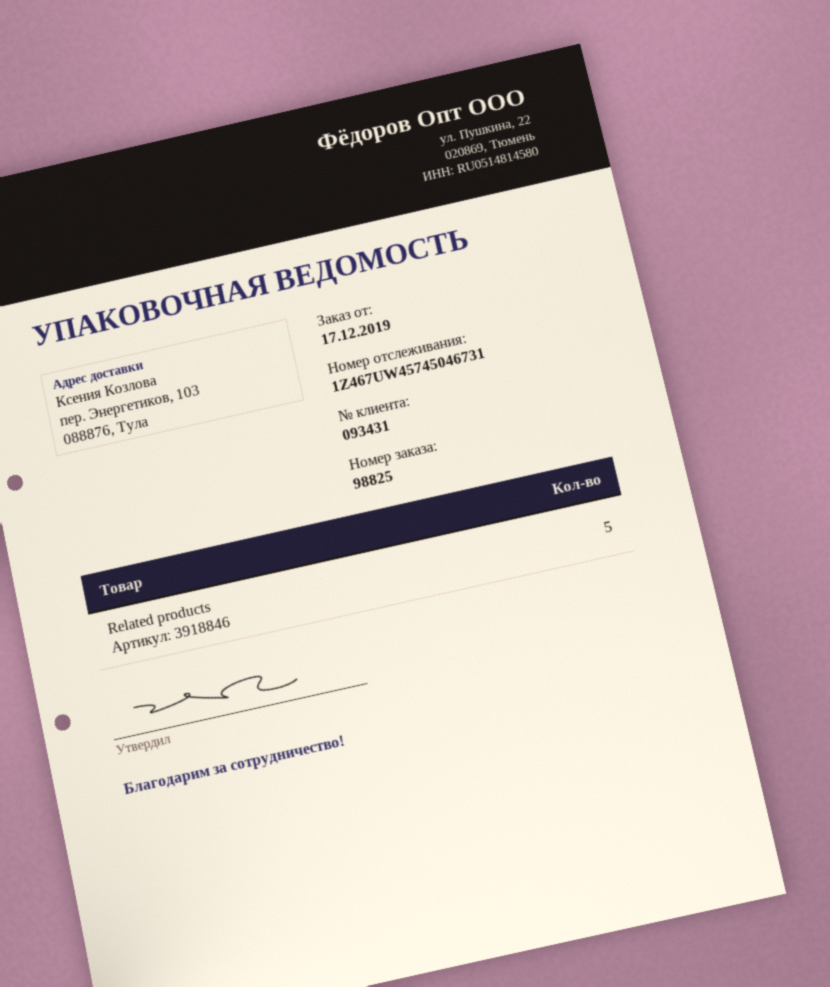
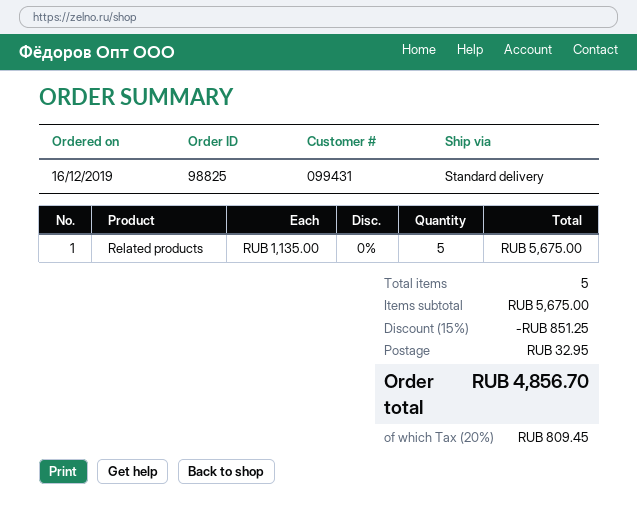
order date: 2019-12-17 -> 2019-12-16
customer number: 093431 -> 099431

